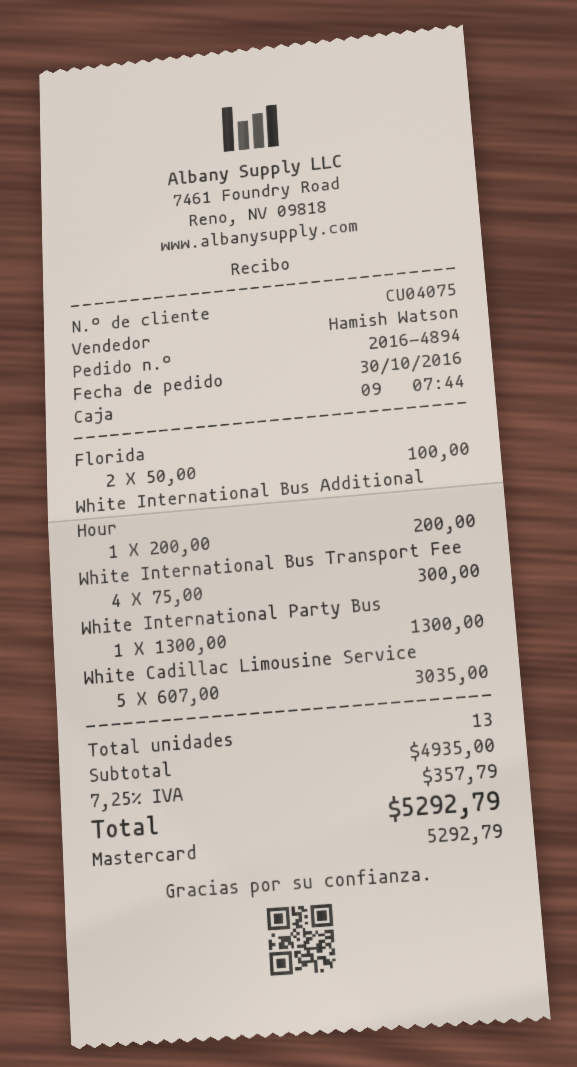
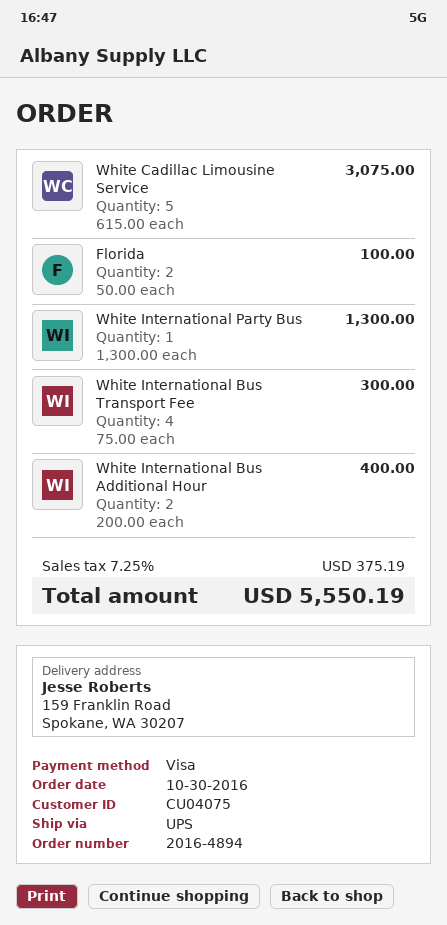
payment method: Mastercard -> Visa
White International Bus Additional Hour: 1 x 200.00 = 200.00 -> 2 x 200.00 = 400.00
White Cadillac Limousine Service: 5 x 607.00 = 3035.00 -> 5 x 615.00 = 3075.00
tax: 7.25% = 357.79 -> 7.25% = 375.19
total: 5292.79 -> 5550.19

